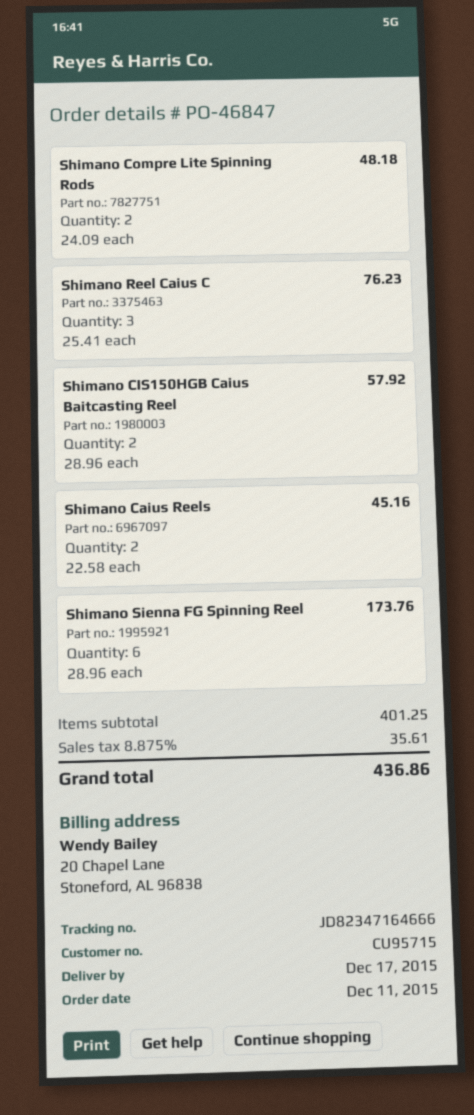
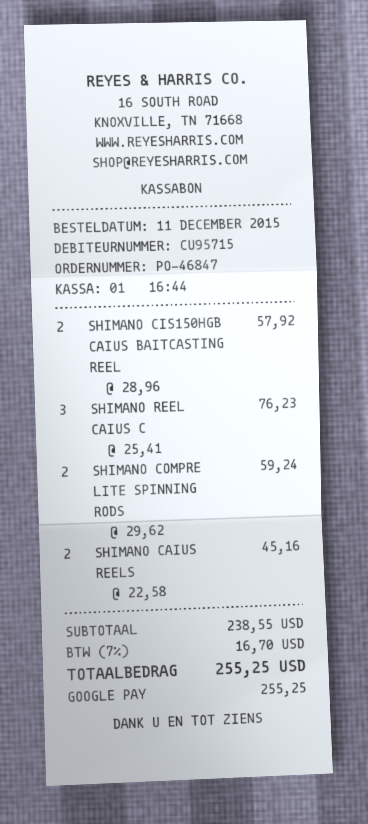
Shimano Compre Lite Spinning Rods: 2 x 24.09 = 48.18 -> 2 x 29.62 = 59.24
Shimano Sienna FG Spinning Reel: 6 x 28.96 = 173.76 -> none
subtotal: 401.25 -> 238.55
tax: 8.875% = 35.61 -> 7% = 16.70
total: 436.86 -> 255.25

